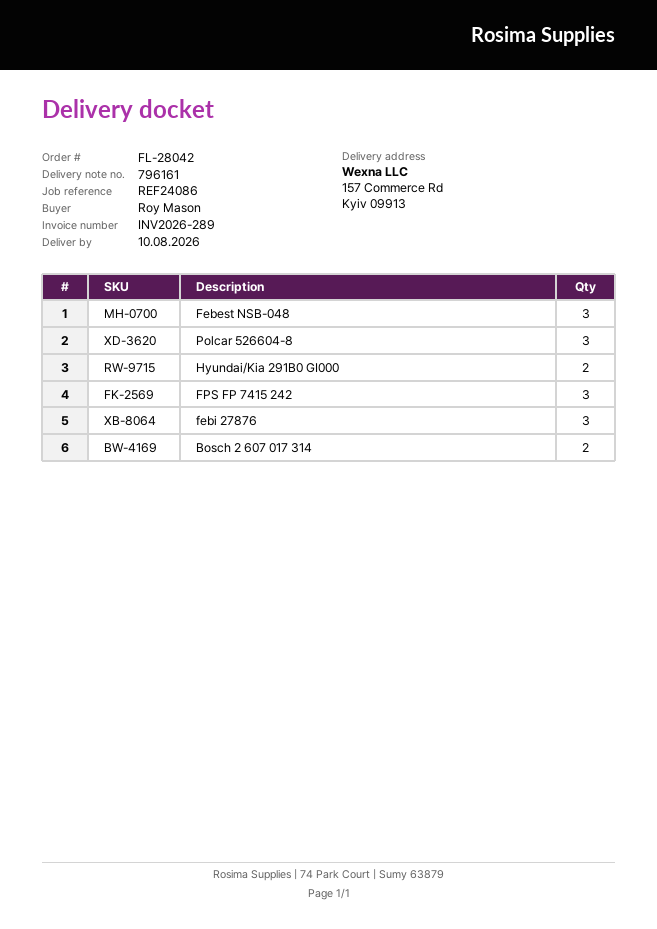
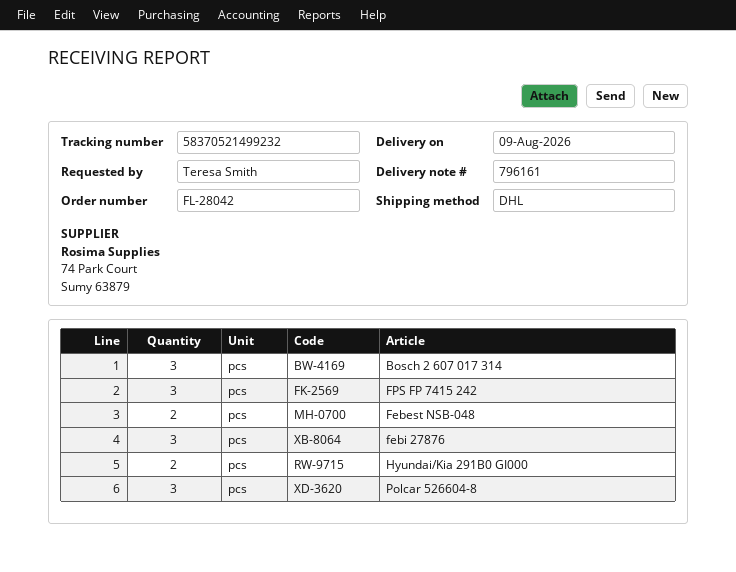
delivery date: 2026-08-10 -> 2026-08-09
ordered by: Roy Mason -> Teresa Smith
Febest NSB-048: 3 -> 2
Bosch 2 607 017 314: 2 -> 3

